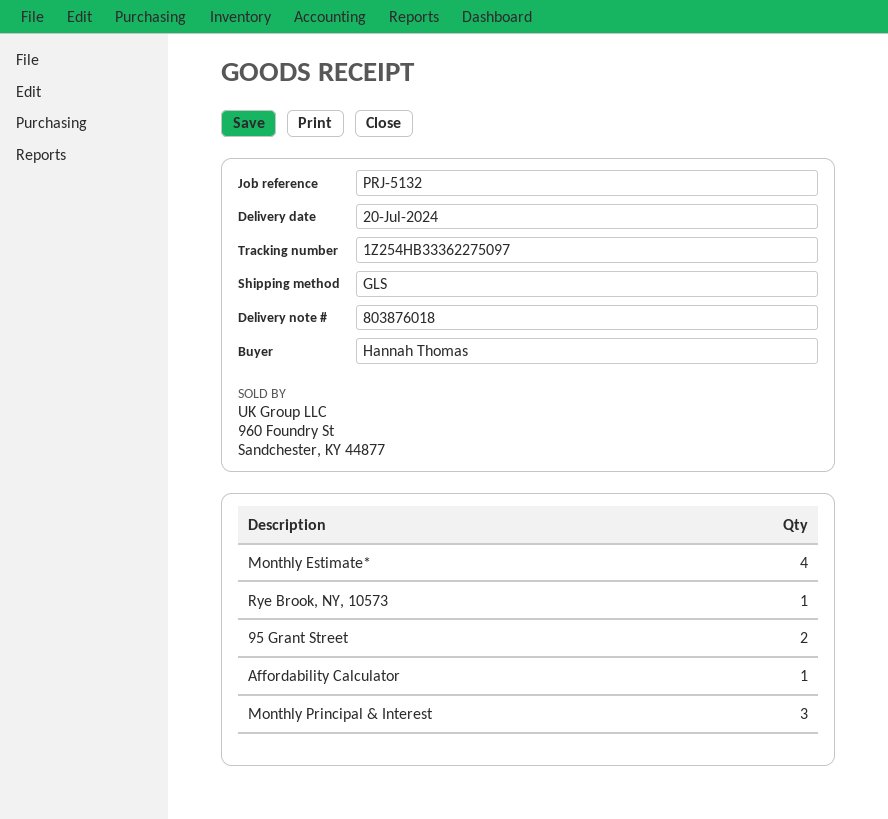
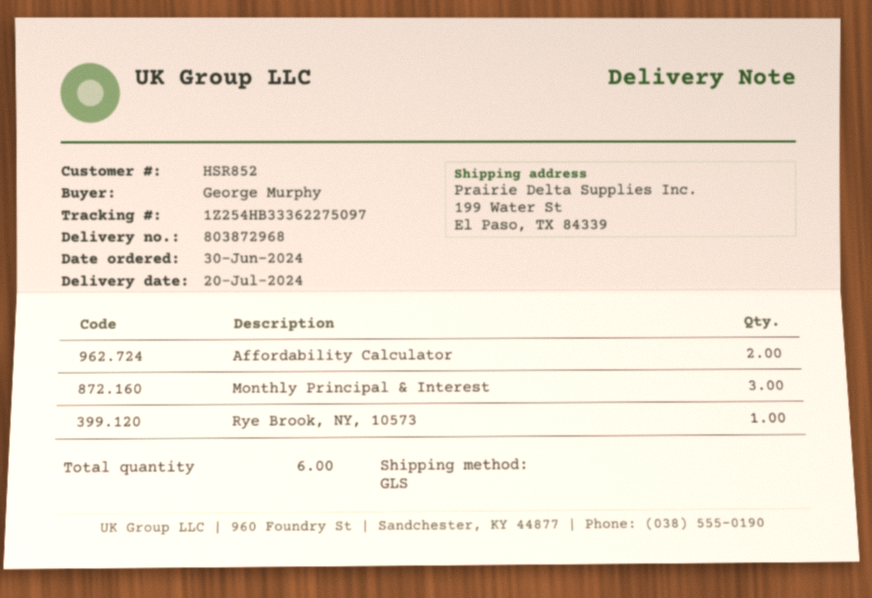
delivery note number: 803876018 -> 803872968
ordered by: Hannah Thomas -> George Murphy
Monthly Estimate*: 4 -> none
95 Grant Street: 2 -> none
Affordability Calculator: 1 -> 2

